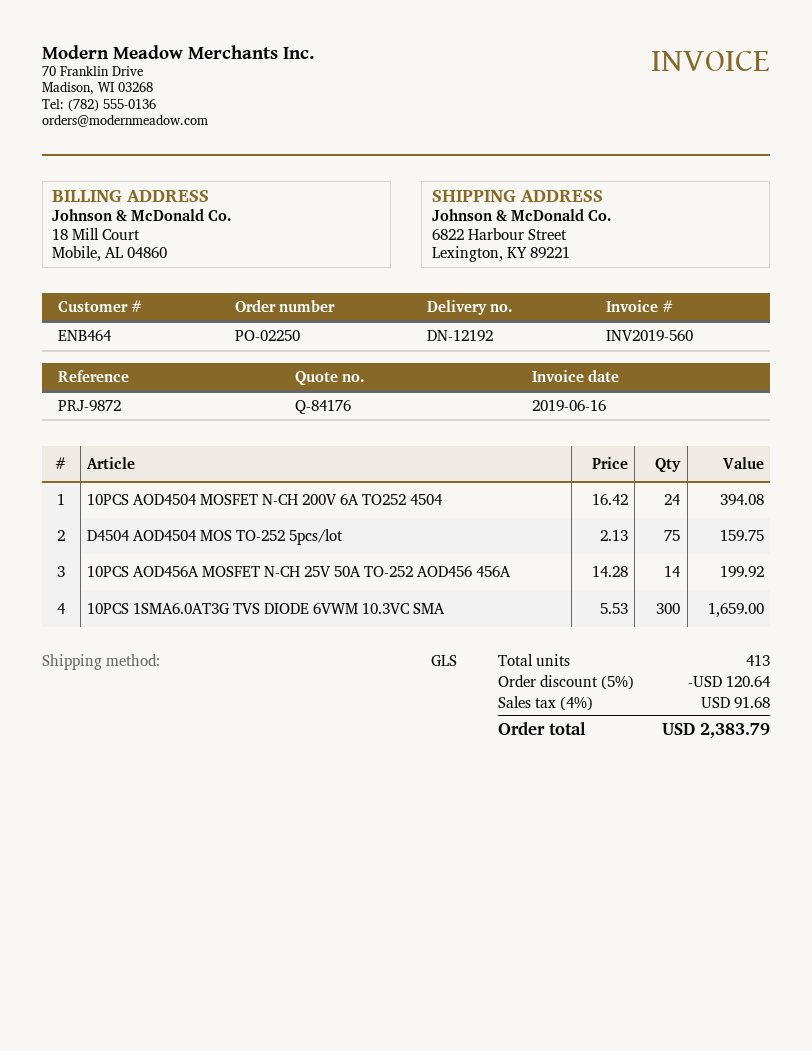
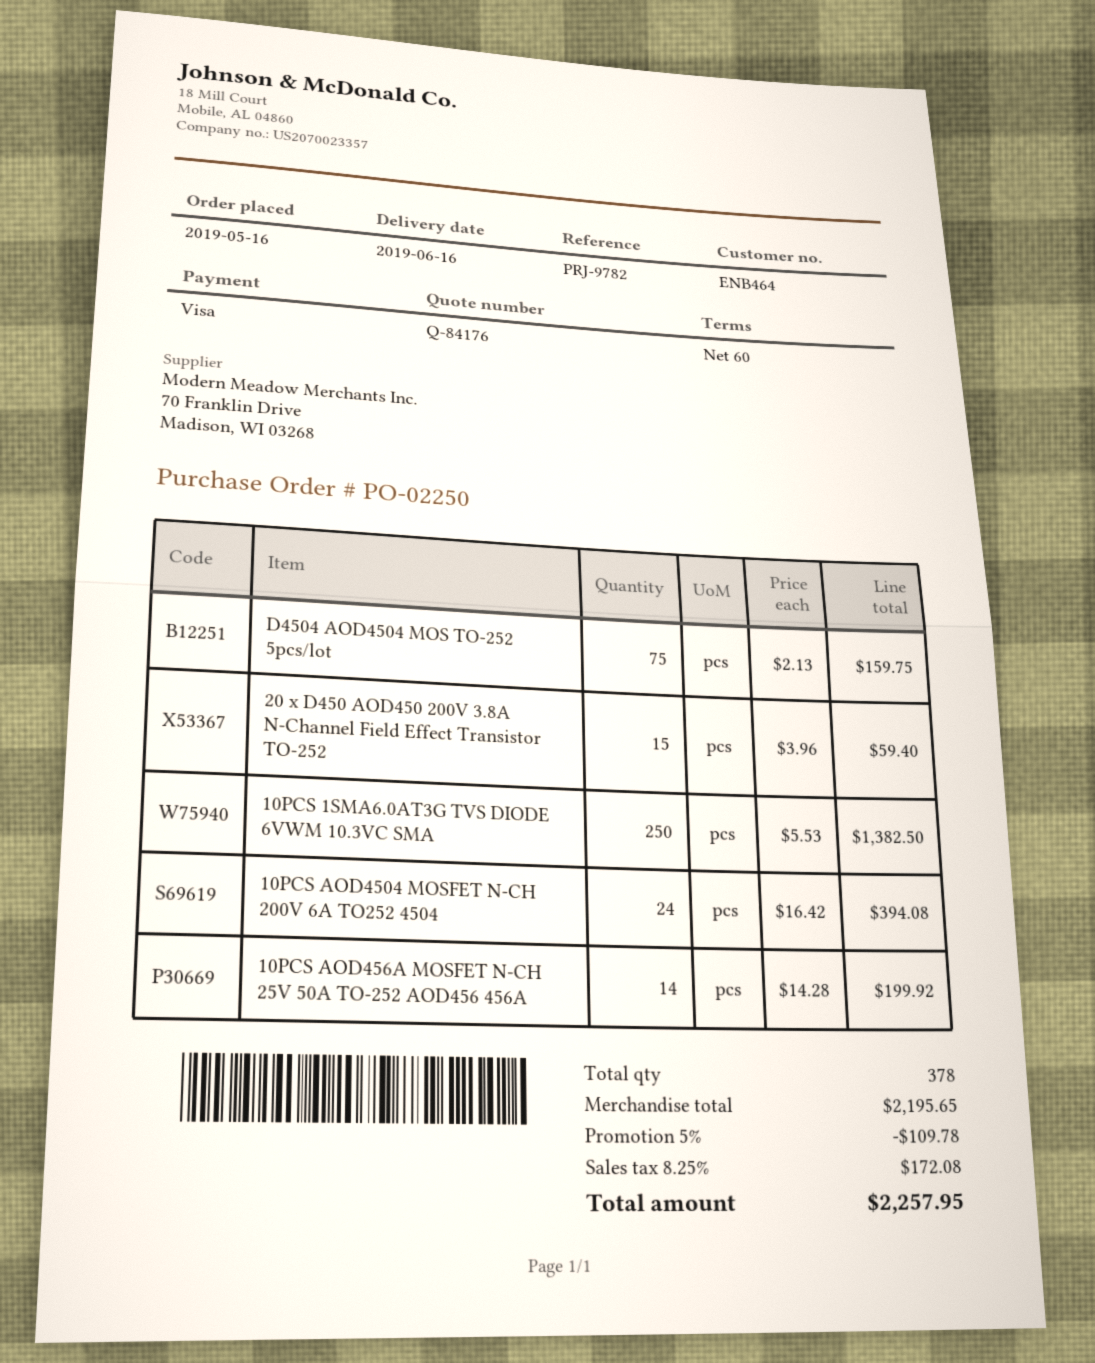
reference: PRJ-9872 -> PRJ-9782
10PCS 1SMA6.0AT3G TVS DIODE 6VWM 10.3VC SMA: 300 x 5.53 = 1659.00 -> 250 x 5.53 = 1382.50
20 x D450 AOD450 200V 3.8A N-Channel Field Effect Transistor TO-252: none -> 15 x 3.96 = 59.40
total quantity: 413 -> 378
discount: 5% = 120.64 -> 5% = 109.78
tax: 4% = 91.68 -> 8.25% = 172.08
total: 2383.79 -> 2257.95

